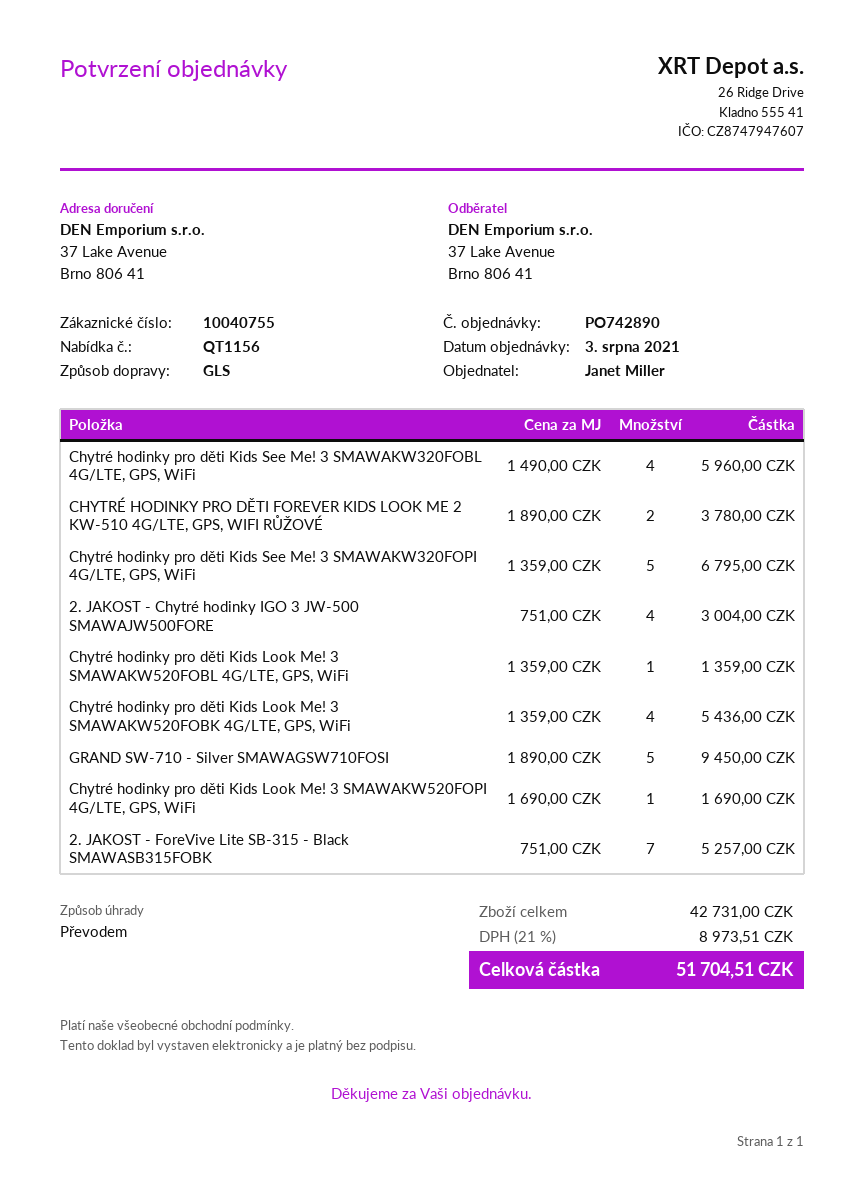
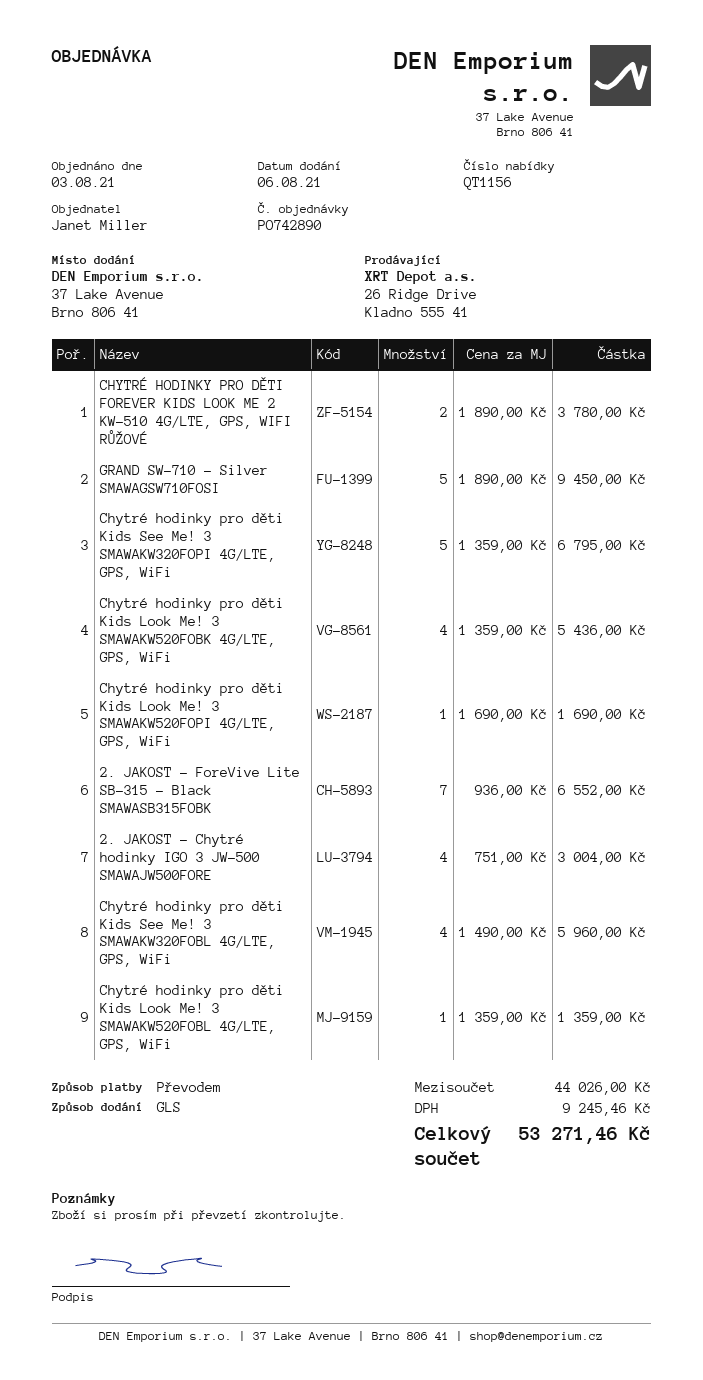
2. JAKOST - ForeVive Lite SB-315 - Black SMAWASB315FOBK: 7 x 751.00 = 5257.00 -> 7 x 936.00 = 6552.00
subtotal: 42731.00 -> 44026.00
tax: 8973.51 -> 9245.46
total: 51704.51 -> 53271.46

